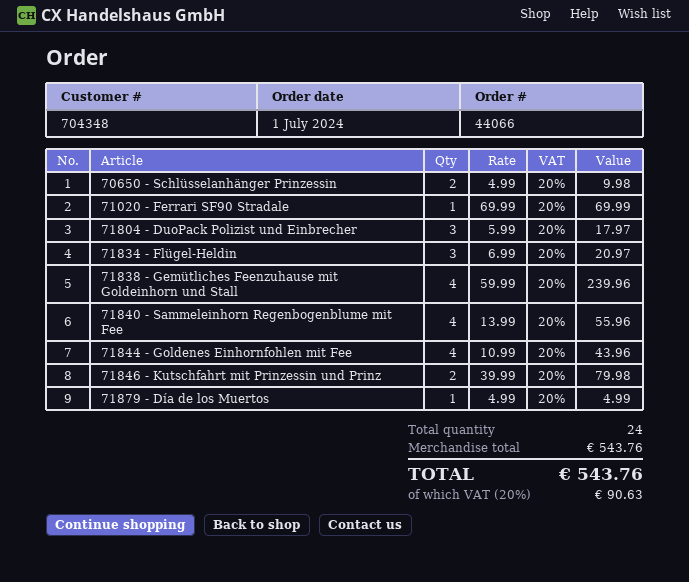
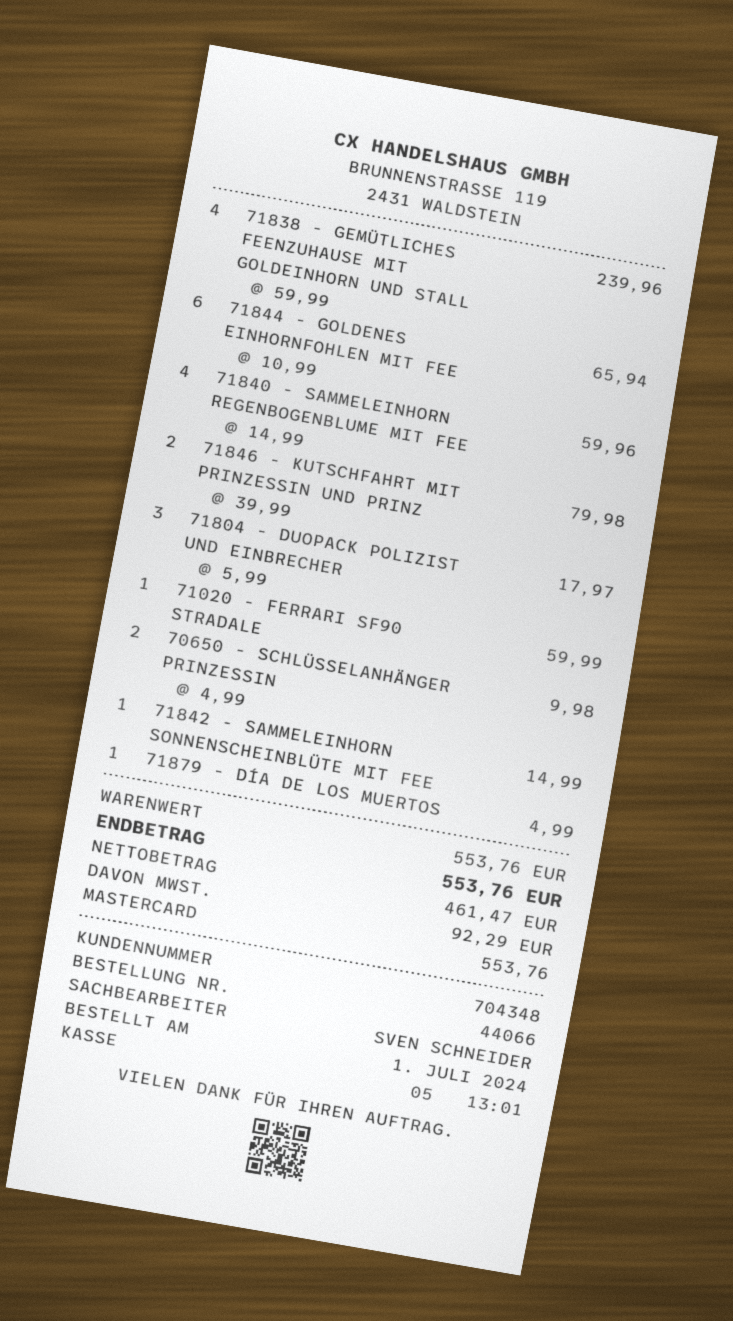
71020 - Ferrari SF90 Stradale: 1 x 69.99 = 69.99 -> 1 x 59.99 = 59.99
71834 - Flügel-Heldin: 3 x 6.99 = 20.97 -> none
71840 - Sammeleinhorn Regenbogenblume mit Fee: 4 x 13.99 = 55.96 -> 4 x 14.99 = 59.96
71844 - Goldenes Einhornfohlen mit Fee: 4 x 10.99 = 43.96 -> 6 x 10.99 = 65.94
71842 - SAMMELEINHORN SONNENSCHEINBLÜTE MIT FEE: none -> 1 x 14.99 = 14.99
subtotal: 543.76 -> 553.76
tax: 90.63 -> 92.29
total: 543.76 -> 553.76

